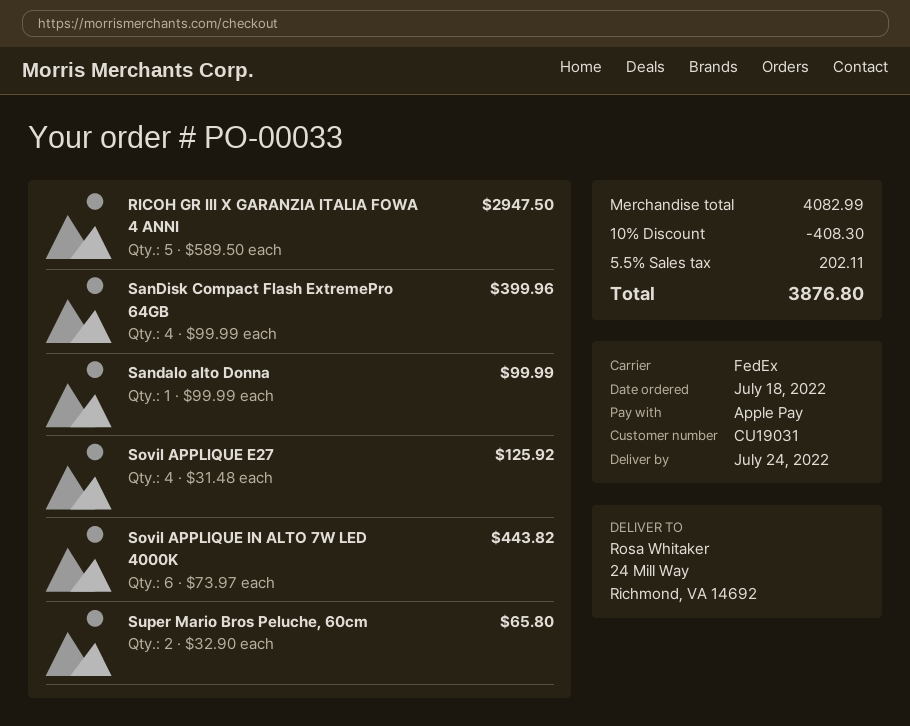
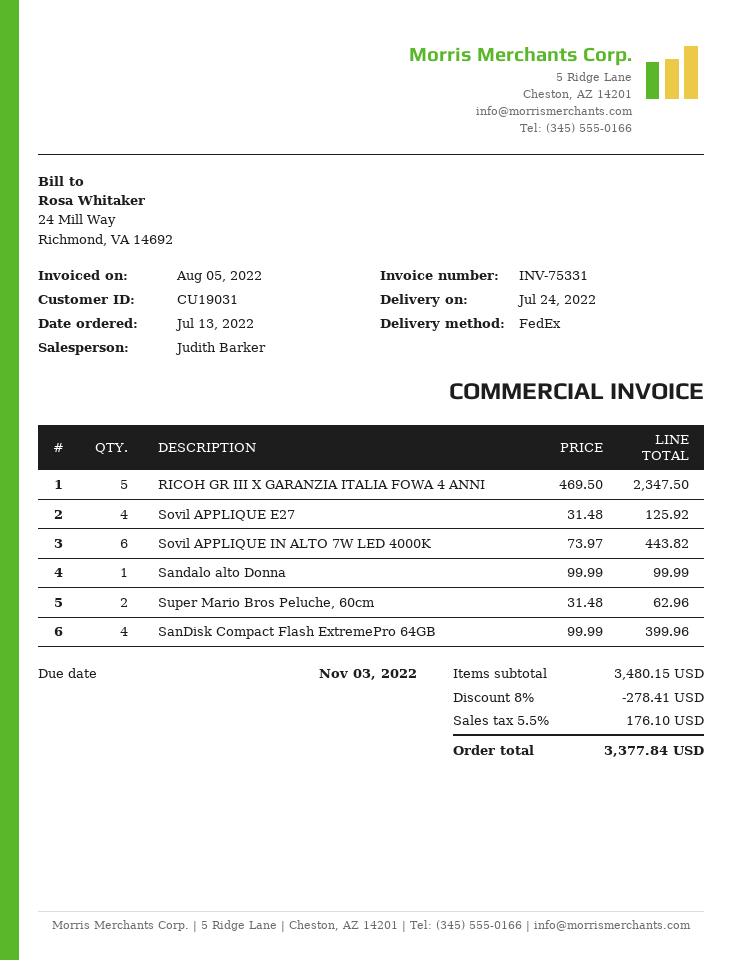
order date: 2022-07-18 -> 2022-07-13
RICOH GR III X GARANZIA ITALIA FOWA 4 ANNI: 5 x 589.50 = 2947.50 -> 5 x 469.50 = 2347.50
Super Mario Bros Peluche, 60cm: 2 x 32.90 = 65.80 -> 2 x 31.48 = 62.96
subtotal: 4082.99 -> 3480.15
discount: 10% = 408.30 -> 8% = 278.41
tax: 5.5% = 202.11 -> 5.5% = 176.10
total: 3876.80 -> 3377.84

